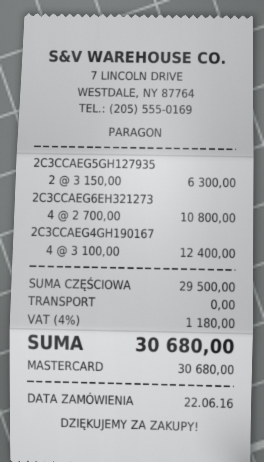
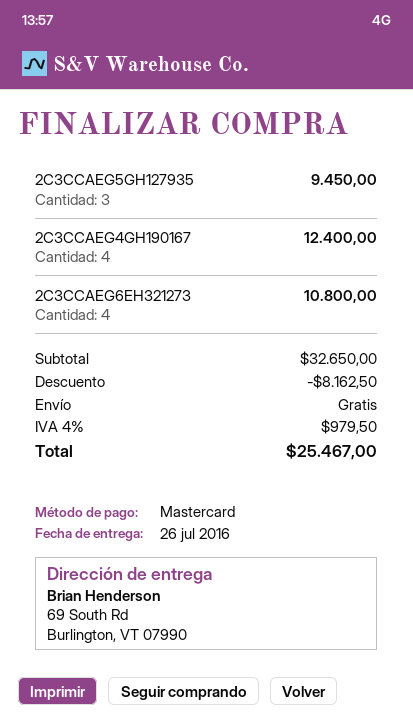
2C3CCAEG5GH127935: 2 for 6300.00 -> 3 for 9450.00
subtotal: 29500.00 -> 32650.00
discount: none -> 8162.50
tax: 4% = 1180.00 -> 4% = 979.50
total: 30680.00 -> 25467.00

